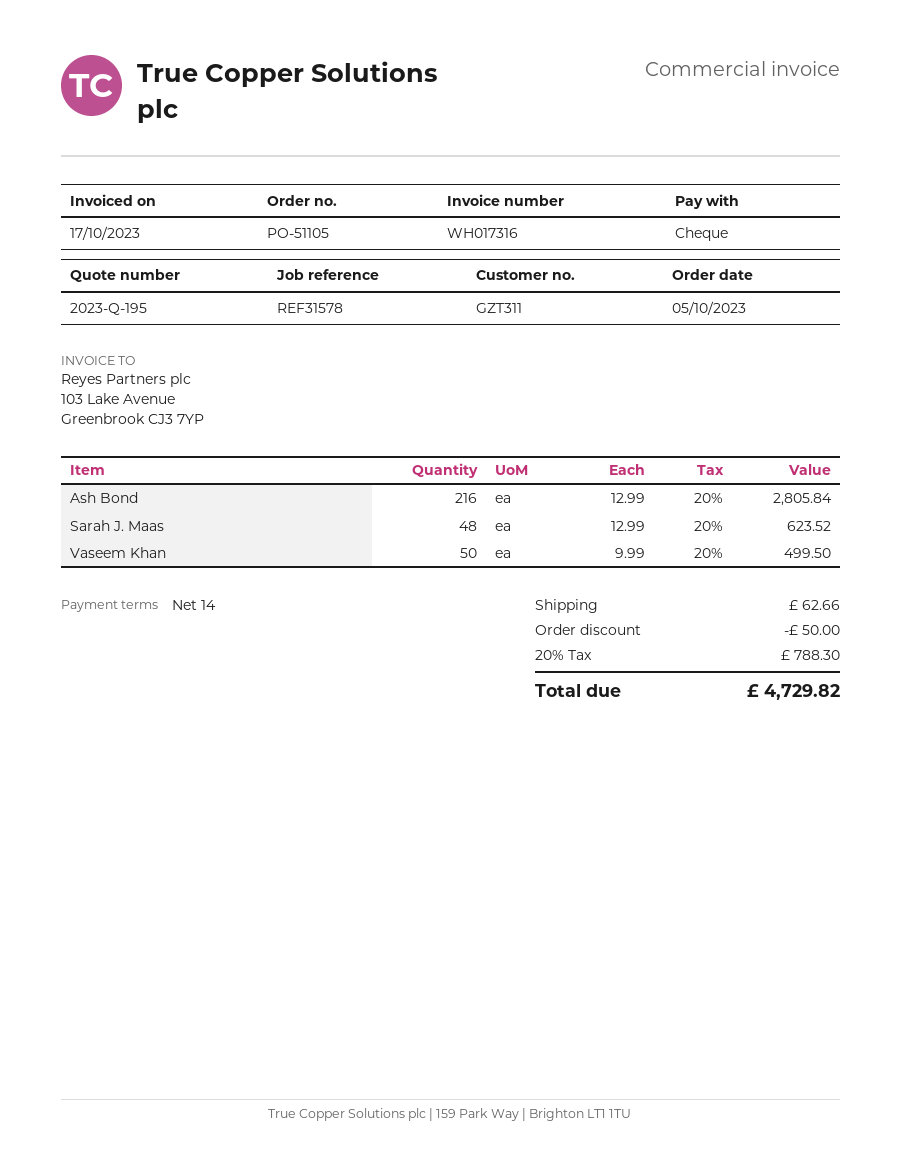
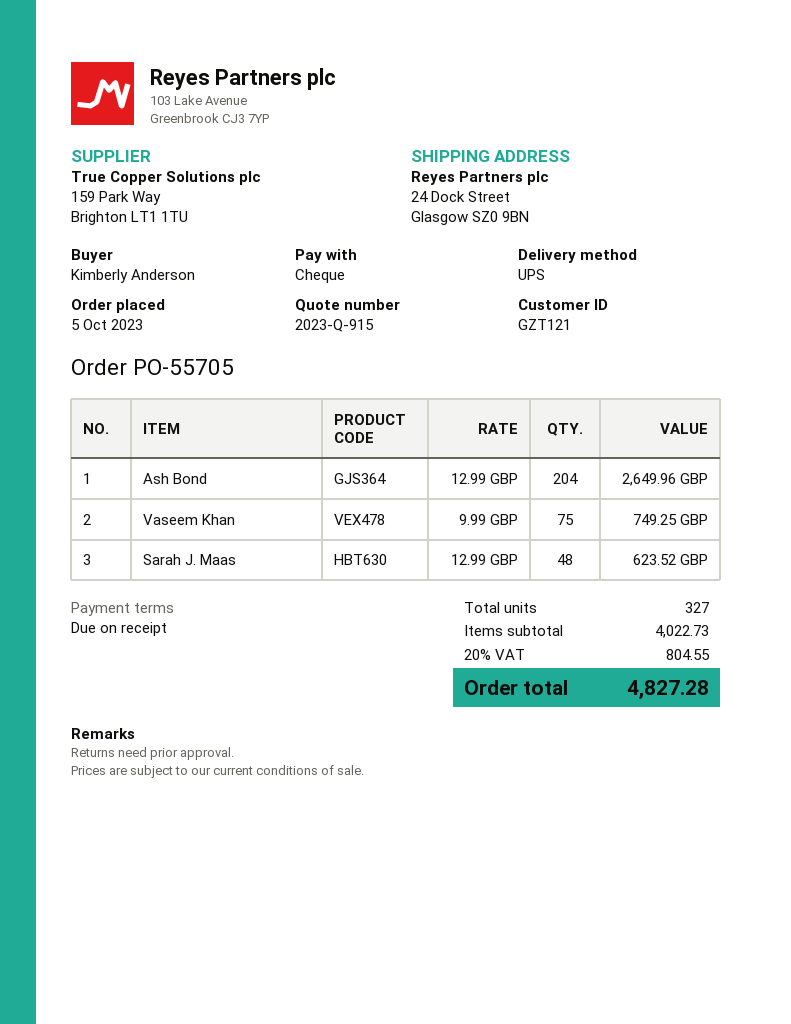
quote number: 2023-Q-195 -> 2023-Q-915
order number: PO-51105 -> PO-55705
payment terms: 14 days -> on receipt
customer number: GZT311 -> GZT121
Ash Bond: 216 x 12.99 = 2805.84 -> 204 x 12.99 = 2649.96
Vaseem Khan: 50 x 9.99 = 499.50 -> 75 x 9.99 = 749.25
discount: 50.00 -> none
shipping: 62.66 -> none
tax: 20% = 788.30 -> 20% = 804.55
total: 4729.82 -> 4827.28

